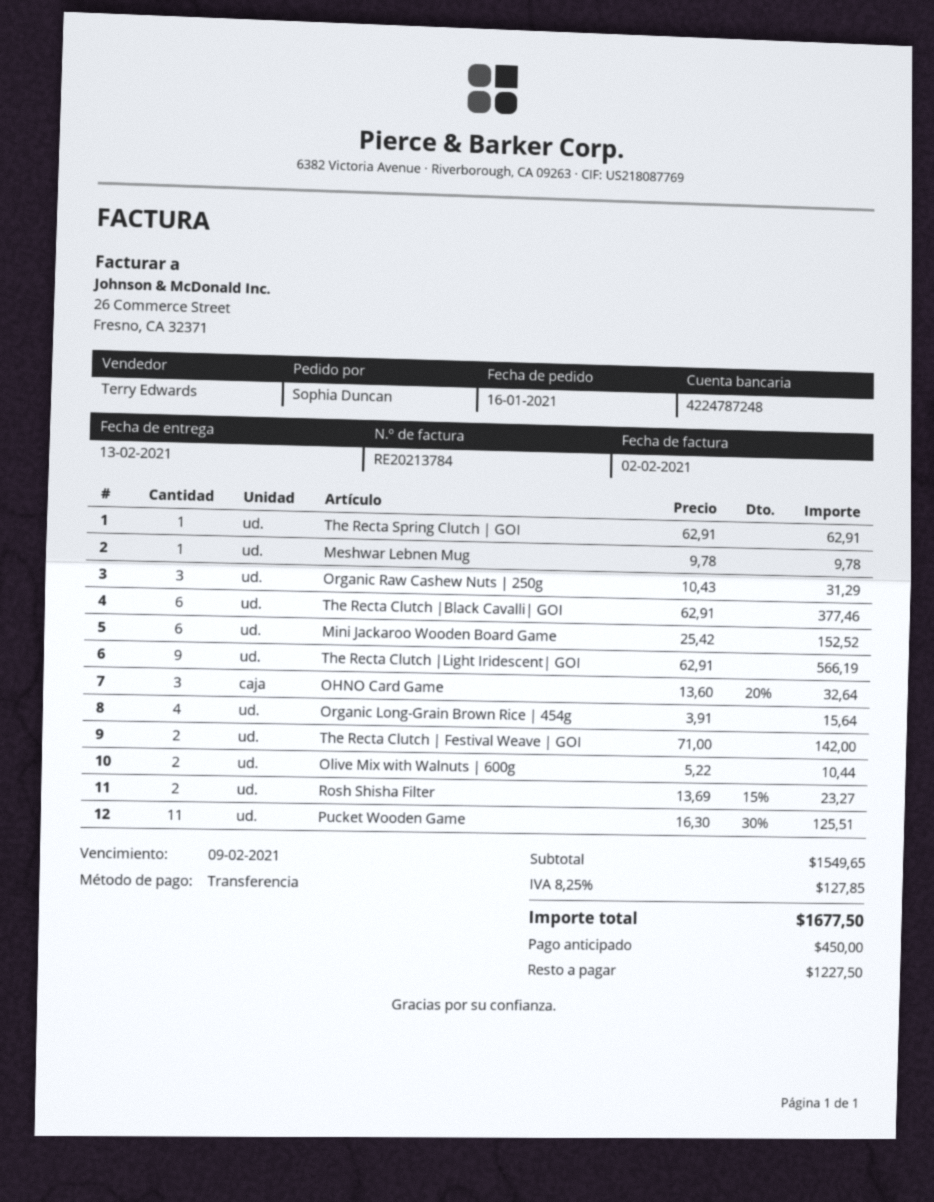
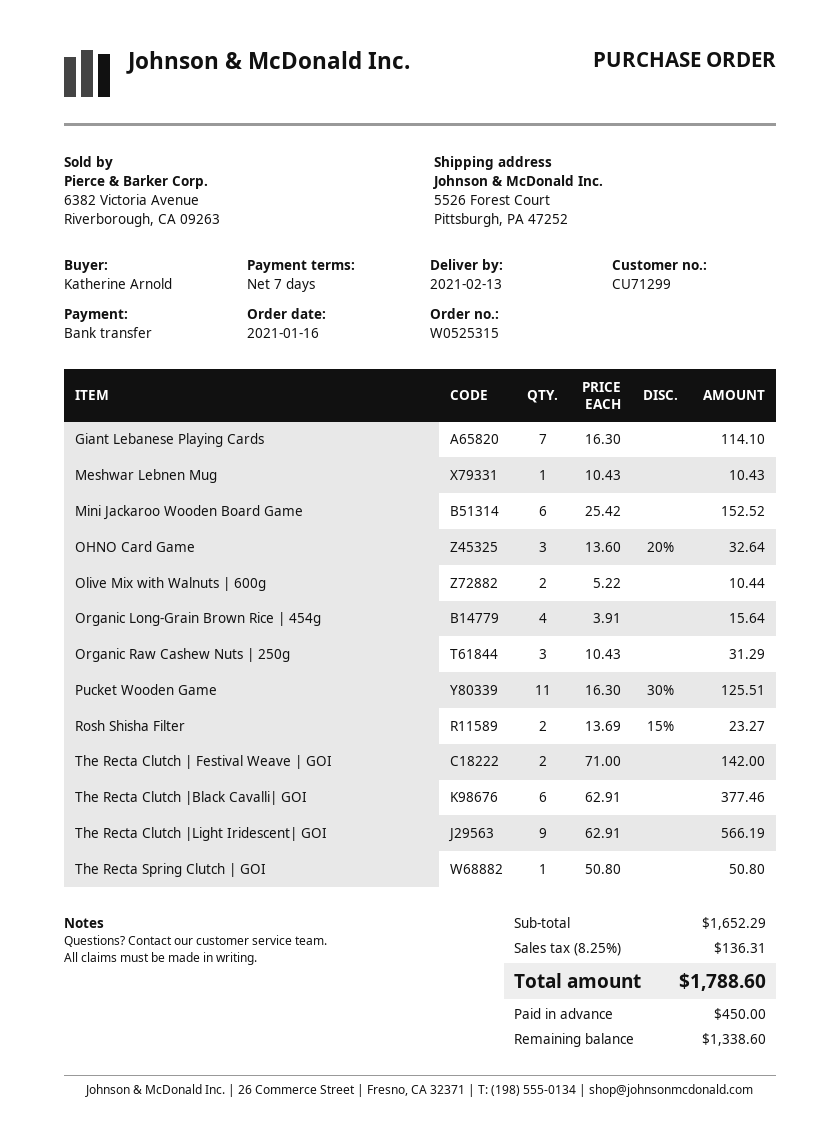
ordered by: Sophia Duncan -> Katherine Arnold
The Recta Spring Clutch | GOI: 1 x 62.91 = 62.91 -> 1 x 50.80 = 50.80
Meshwar Lebnen Mug: 1 x 9.78 = 9.78 -> 1 x 10.43 = 10.43
Giant Lebanese Playing Cards: none -> 7 x 16.30 = 114.10
subtotal: 1549.65 -> 1652.29
tax: 8.25% = 127.85 -> 8.25% = 136.31
total: 1677.50 -> 1788.60
balance: 1227.50 -> 1338.60

